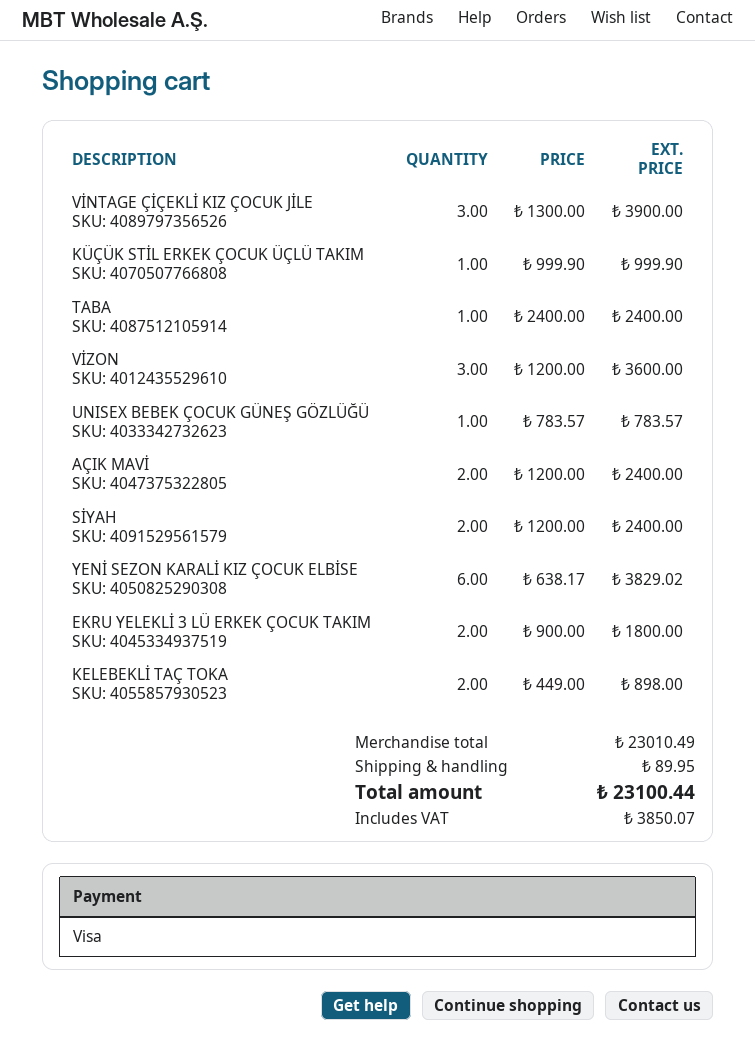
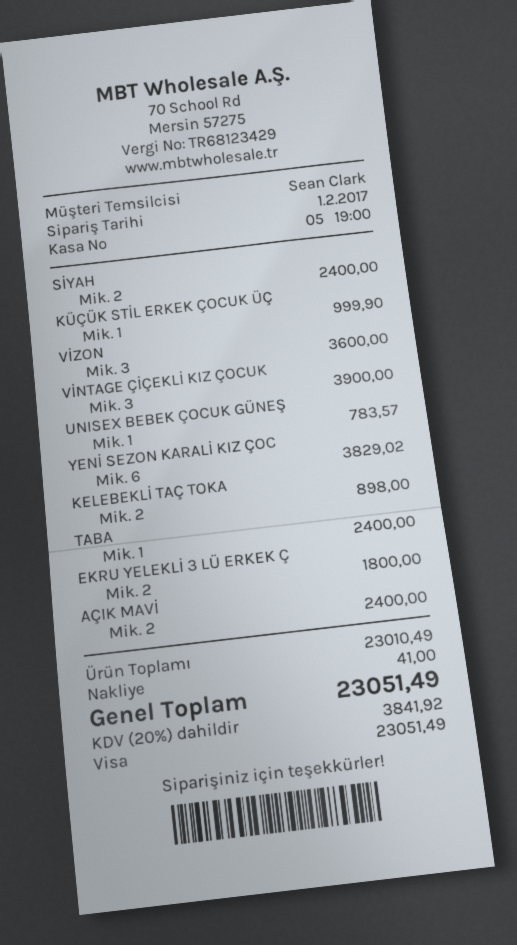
shipping: 89.95 -> 41.00
tax: 3850.07 -> 3841.92
total: 23100.44 -> 23051.49

